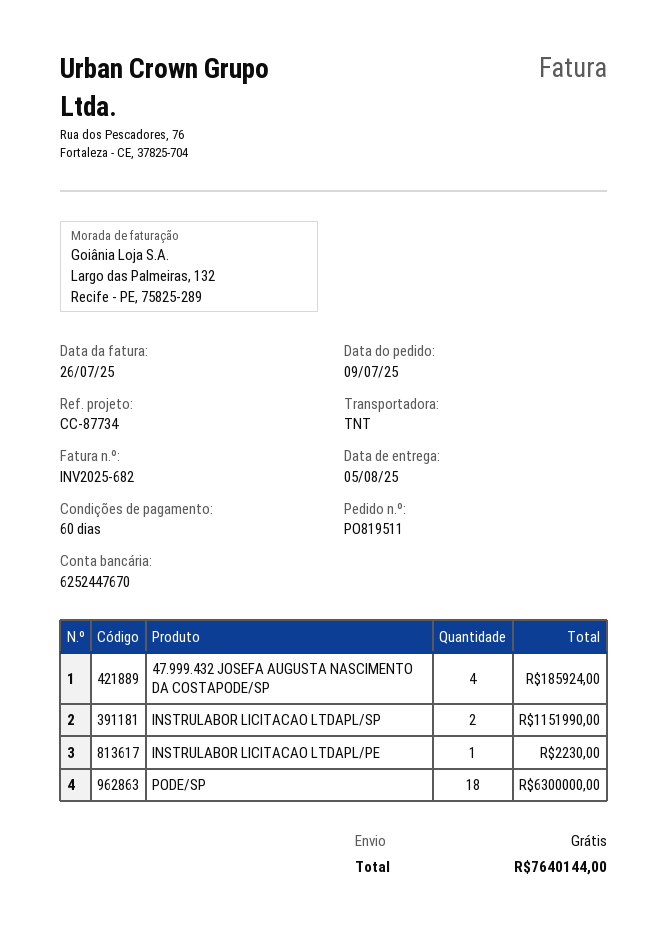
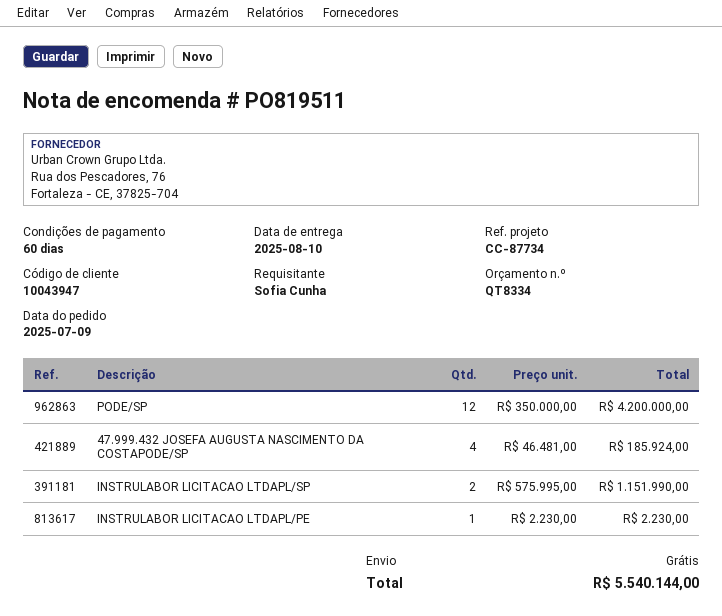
delivery date: 2025-08-05 -> 2025-08-10
PODE/SP: 18 for 6300000.00 -> 12 for 4200000.00
total: 7640144.00 -> 5540144.00

